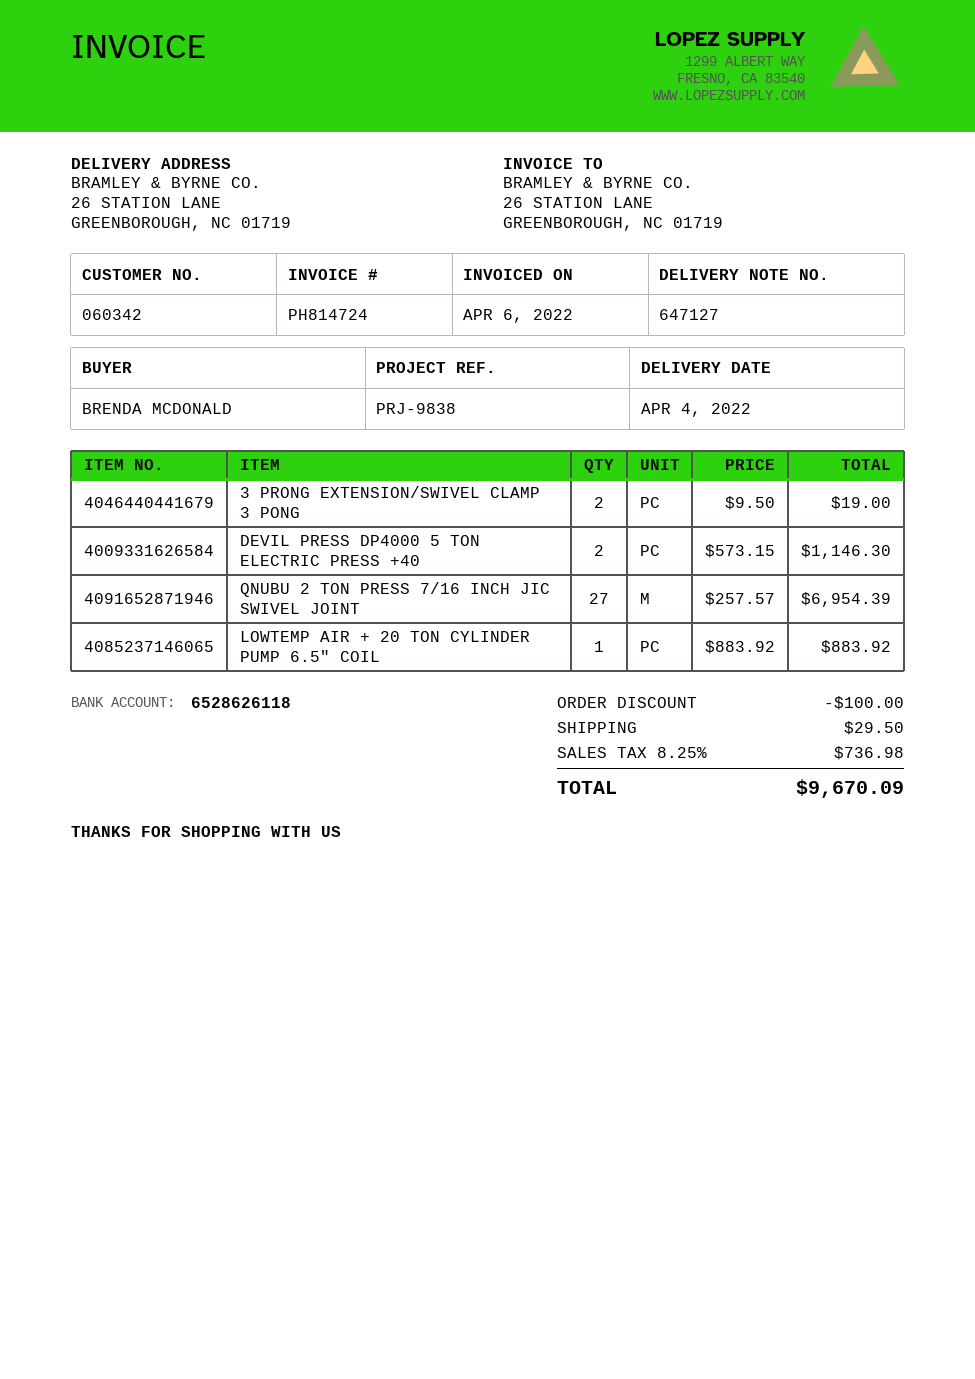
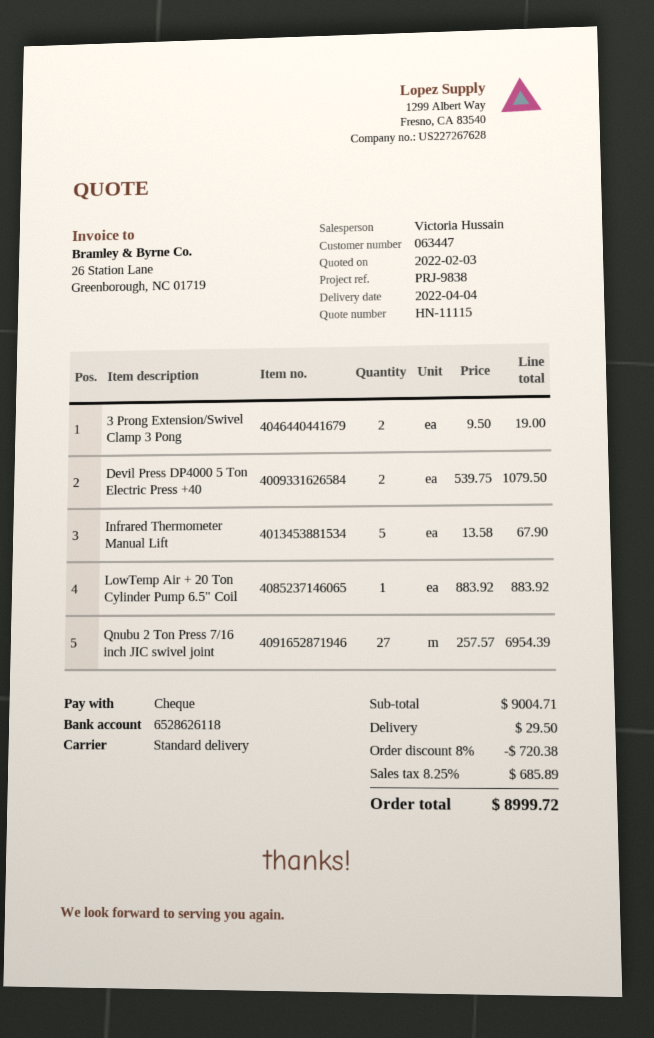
customer number: 060342 -> 063447
DEVIL PRESS DP4000 5 TON ELECTRIC PRESS +40: 2 x 573.15 = 1146.30 -> 2 x 539.75 = 1079.50
Infrared Thermometer Manual Lift: none -> 5 x 13.58 = 67.90
discount: 100.00 -> 720.38
tax: 8.25% = 736.98 -> 8.25% = 685.89
total: 9670.09 -> 8999.72

